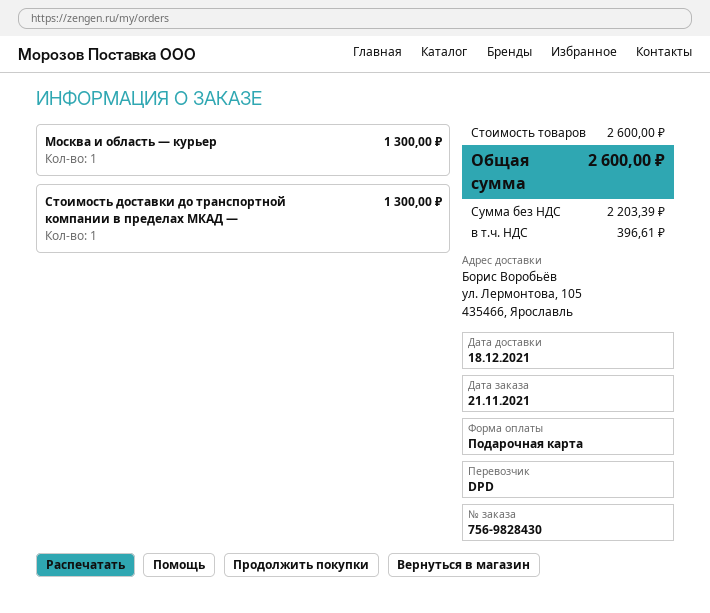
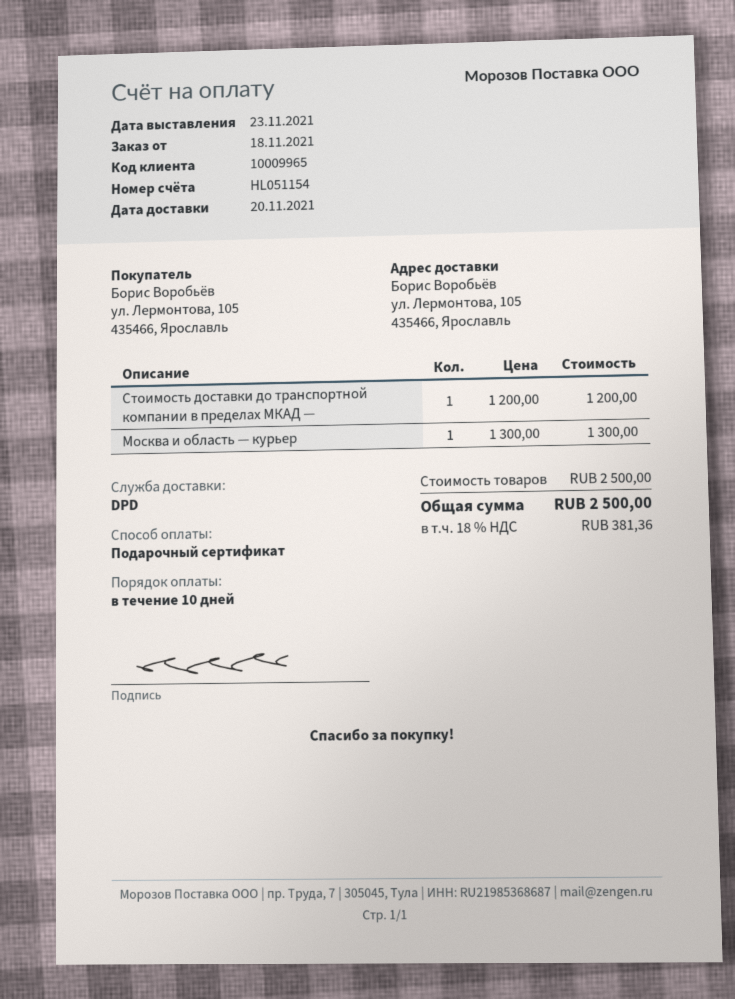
order date: 2021-11-21 -> 2021-11-18
delivery date: 2021-12-18 -> 2021-11-20
Стоимость доставки до транспортной компании в пределах МКАД —: 1 for 1300.00 -> 1 for 1200.00
subtotal: 2600.00 -> 2500.00
tax: 396.61 -> 381.36
total: 2600.00 -> 2500.00

